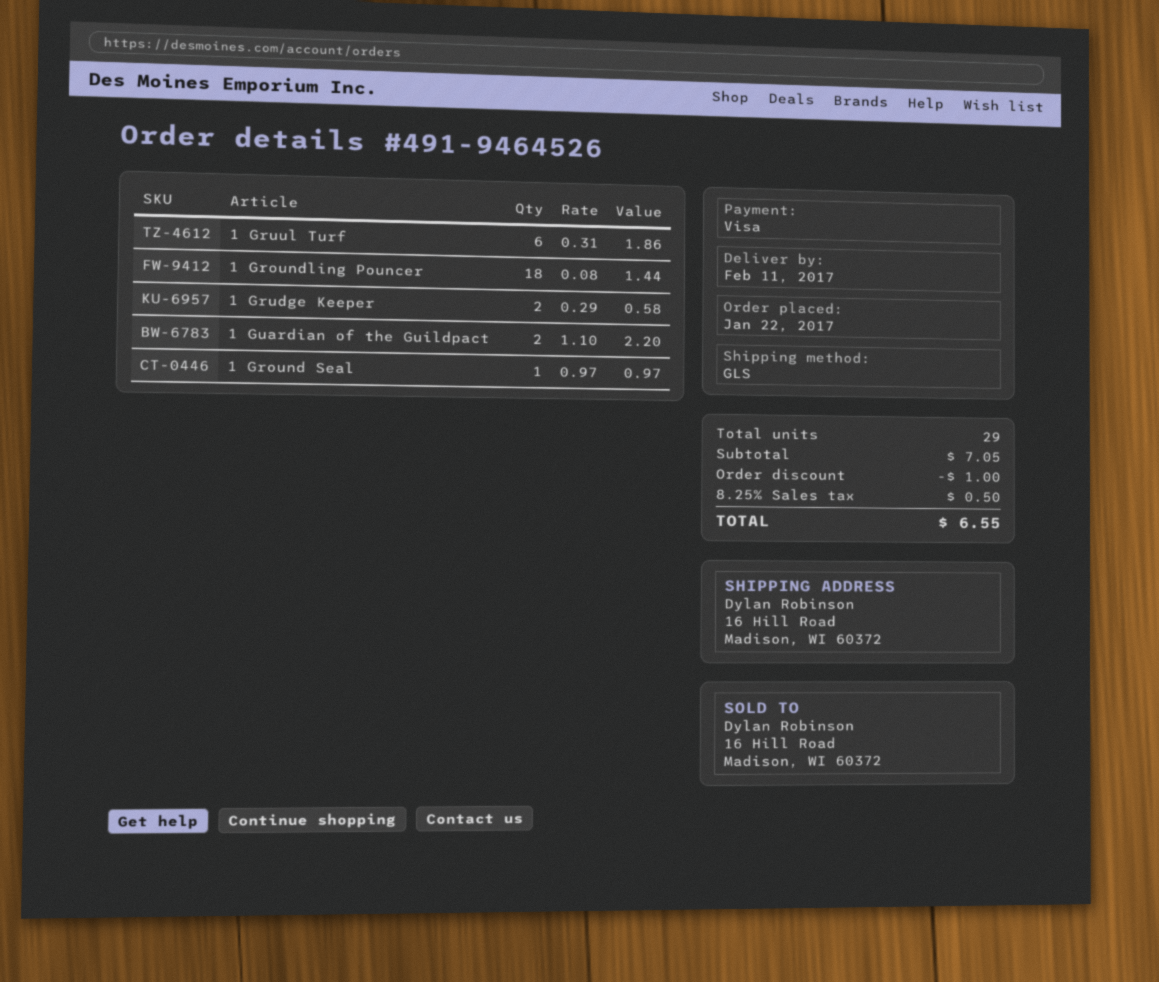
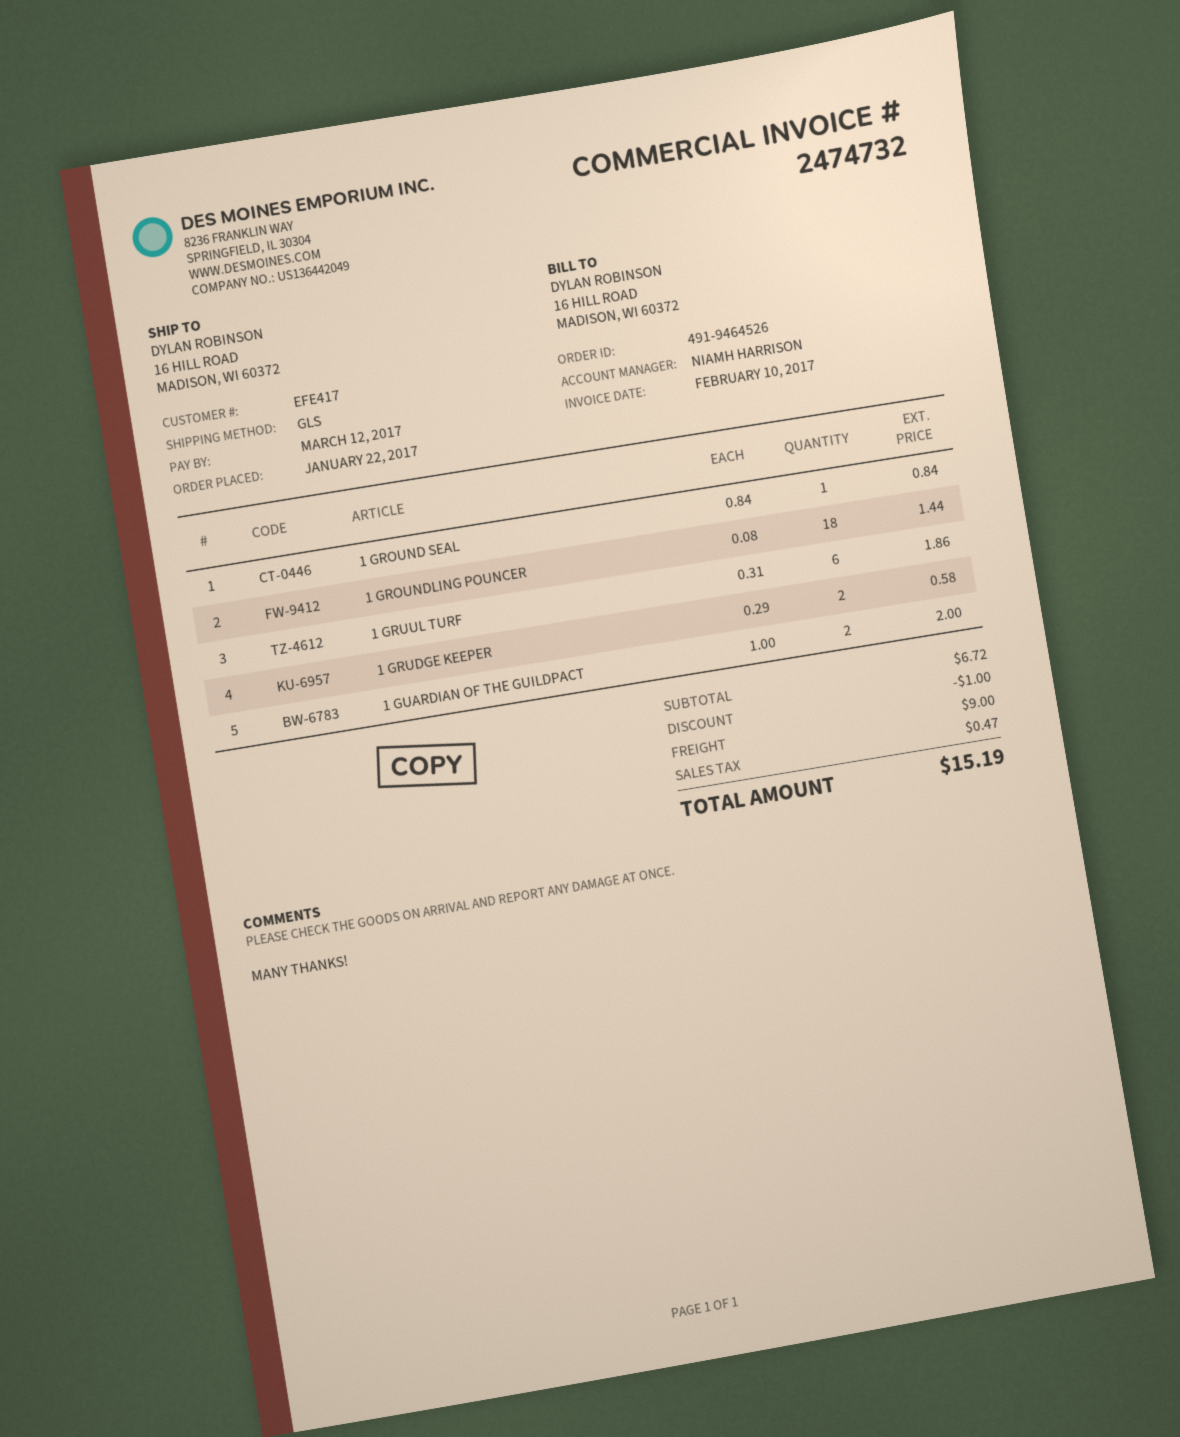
1 Guardian of the Guildpact: 2 x 1.10 = 2.20 -> 2 x 1.00 = 2.00
1 Ground Seal: 1 x 0.97 = 0.97 -> 1 x 0.84 = 0.84
subtotal: 7.05 -> 6.72
shipping: none -> 9.00
tax: 0.50 -> 0.47
total: 6.55 -> 15.19

